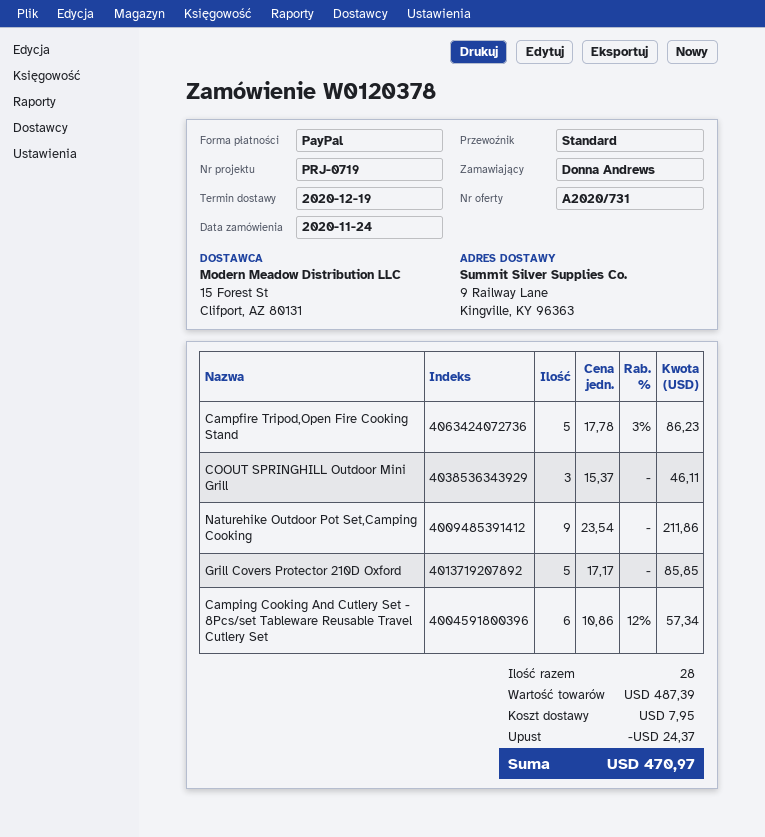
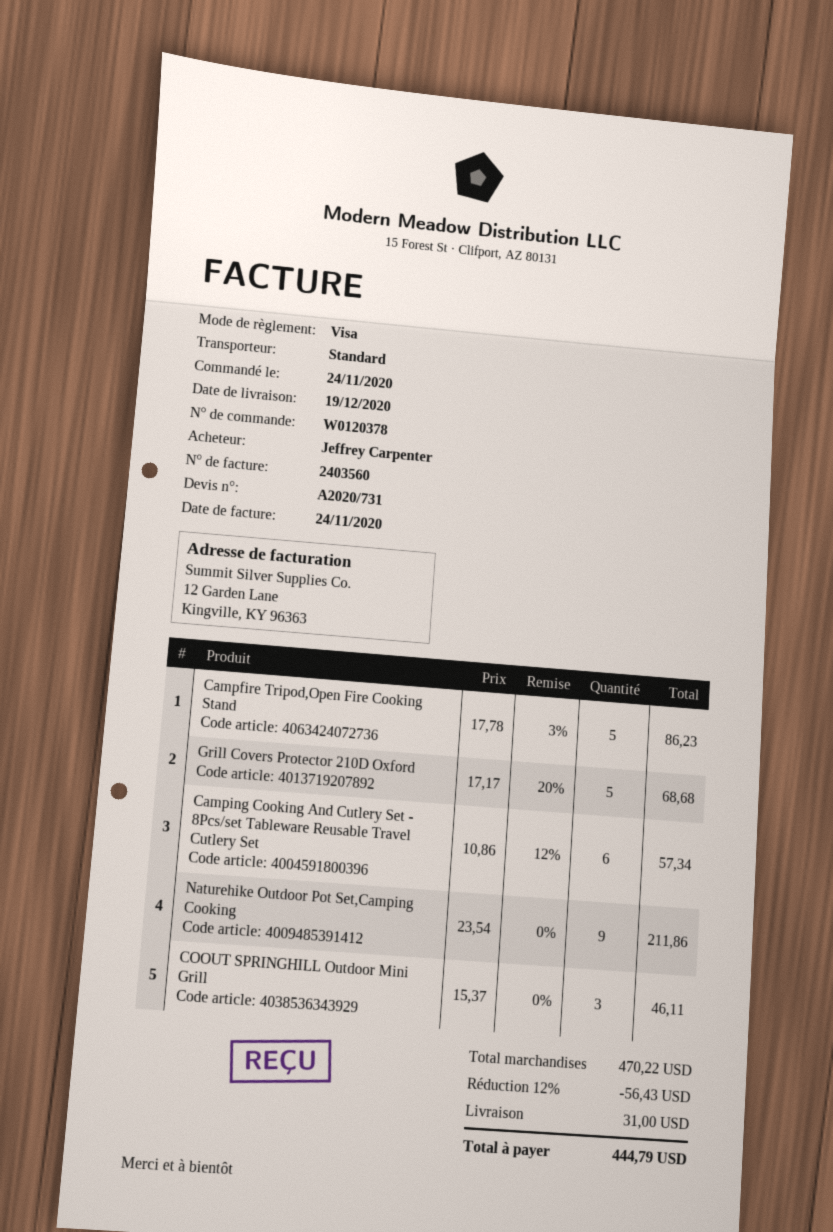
ordered by: Donna Andrews -> Jeffrey Carpenter
payment method: PayPal -> Visa
Grill Covers Protector 210D Oxford: 5 x 17.17 = 85.85 -> 5 x 17.17 - 20% = 68.68
subtotal: 487.39 -> 470.22
discount: 24.37 -> 56.43
shipping: 7.95 -> 31.00
total: 470.97 -> 444.79

